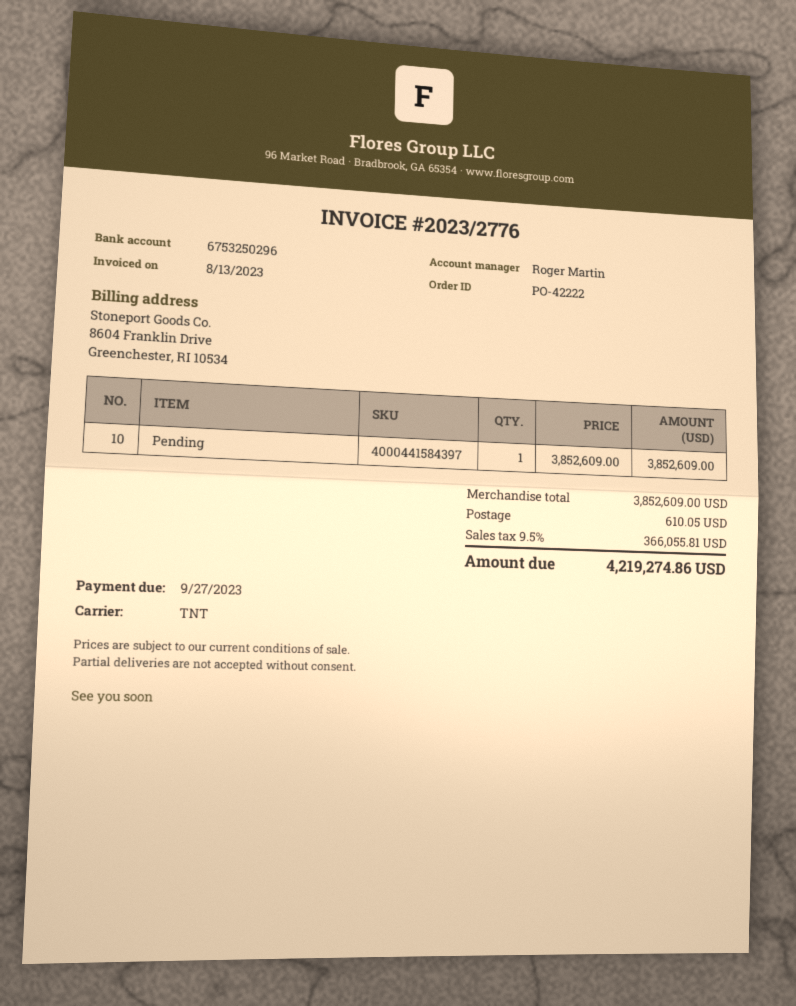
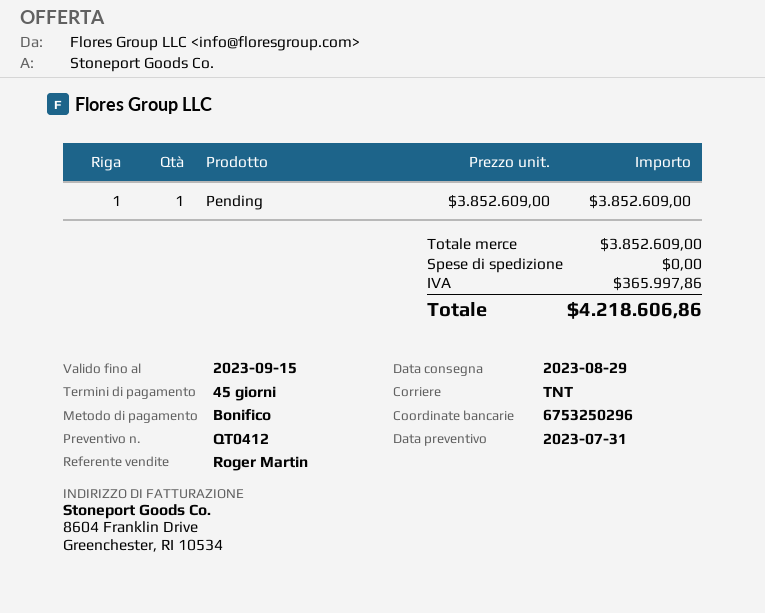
shipping: 610.05 -> 0.00
tax: 366055.81 -> 365997.86
total: 4219274.86 -> 4218606.86

